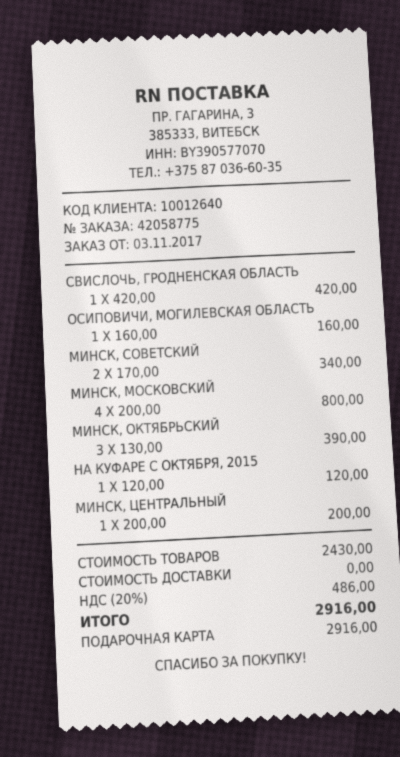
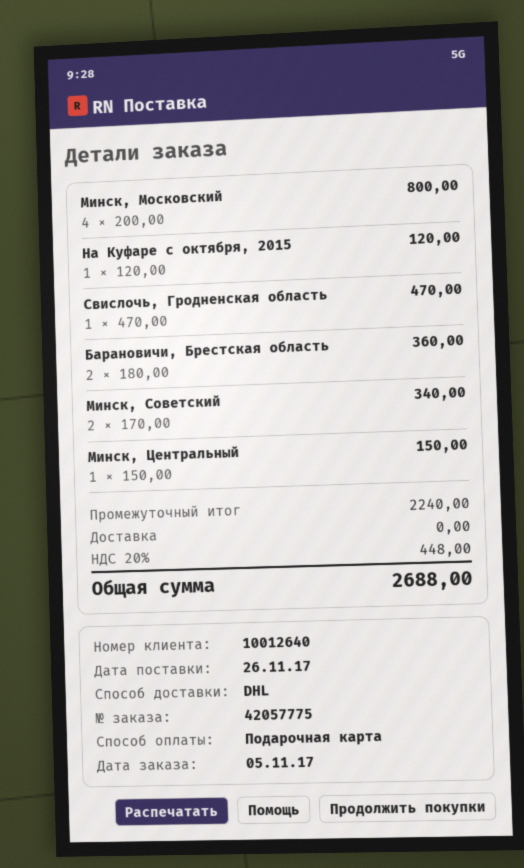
order number: 42058775 -> 42057775
order date: 2017-11-03 -> 2017-11-05
СВИСЛОЧЬ, ГРОДНЕНСКАЯ ОБЛАСТЬ: 1 x 420.00 = 420.00 -> 1 x 470.00 = 470.00
ОСИПОВИЧИ, МОГИЛЕВСКАЯ ОБЛАСТЬ: 1 x 160.00 = 160.00 -> none
МИНСК, ОКТЯБРЬСКИЙ: 3 x 130.00 = 390.00 -> none
МИНСК, ЦЕНТРАЛЬНЫЙ: 1 x 200.00 = 200.00 -> 1 x 150.00 = 150.00
Барановичи, Брестская область: none -> 2 x 180.00 = 360.00
subtotal: 2430.00 -> 2240.00
tax: 20% = 486.00 -> 20% = 448.00
total: 2916.00 -> 2688.00

